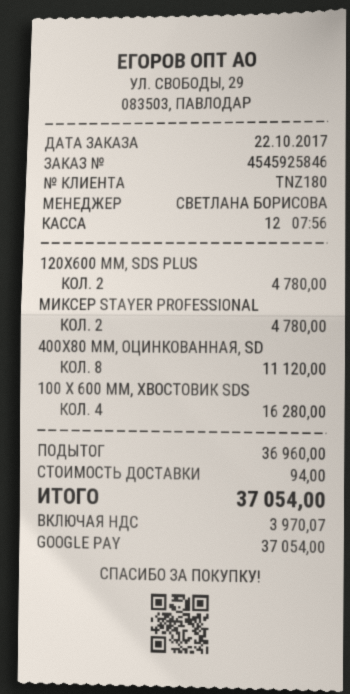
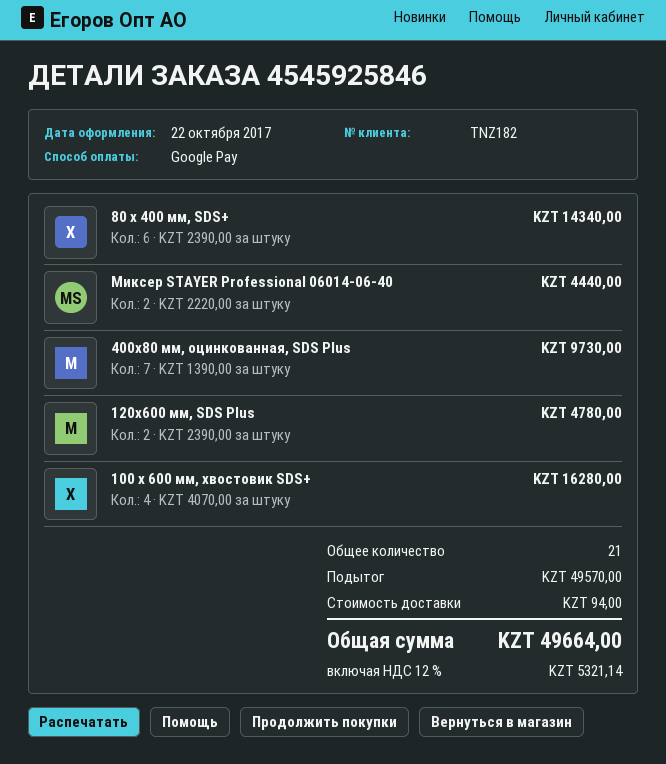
customer number: TNZ180 -> TNZ182
МИКСЕР STAYER PROFESSIONAL: 2 for 4780.00 -> 2 for 4440.00
400Х80 ММ, ОЦИНКОВАННАЯ, SD: 8 for 11120.00 -> 7 for 9730.00
80 х 400 мм, SDS+: none -> 6 for 14340.00
subtotal: 36960.00 -> 49570.00
tax: 3970.07 -> 5321.14
total: 37054.00 -> 49664.00

